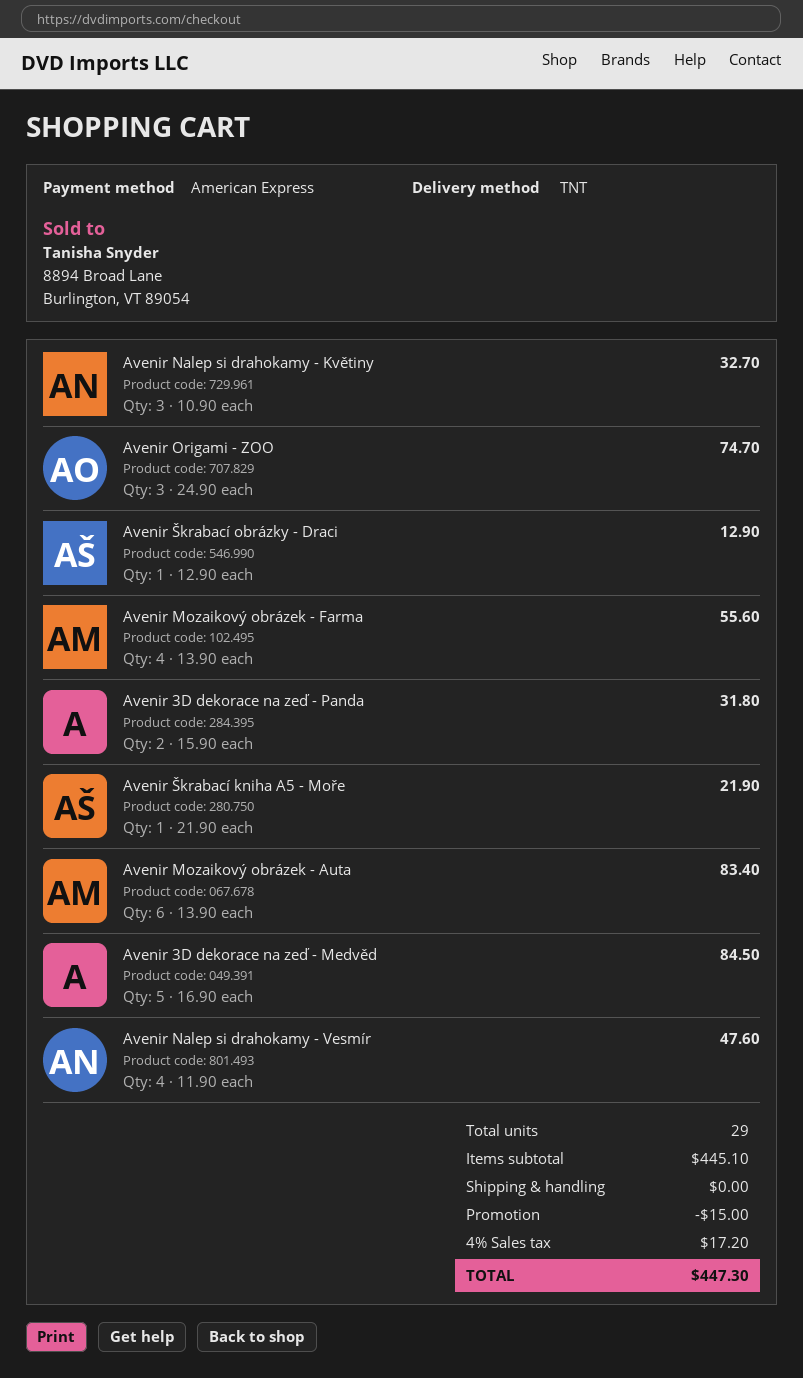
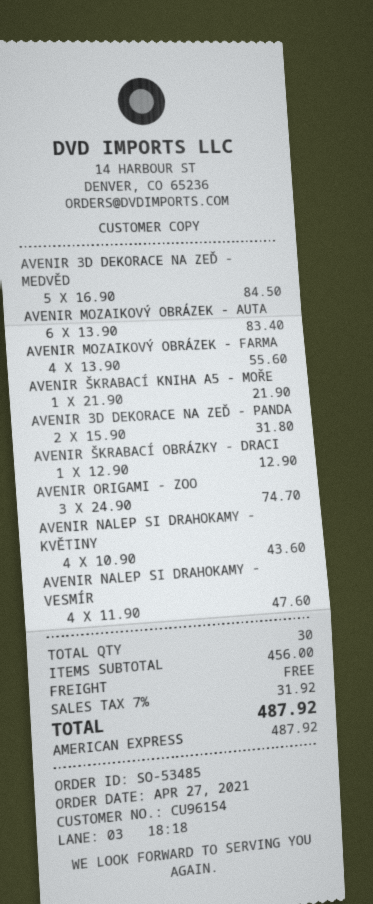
Avenir Nalep si drahokamy - Květiny: 3 x 10.90 = 32.70 -> 4 x 10.90 = 43.60
total quantity: 29 -> 30
subtotal: 445.10 -> 456.00
discount: 15.00 -> none
tax: 4% = 17.20 -> 7% = 31.92
total: 447.30 -> 487.92

